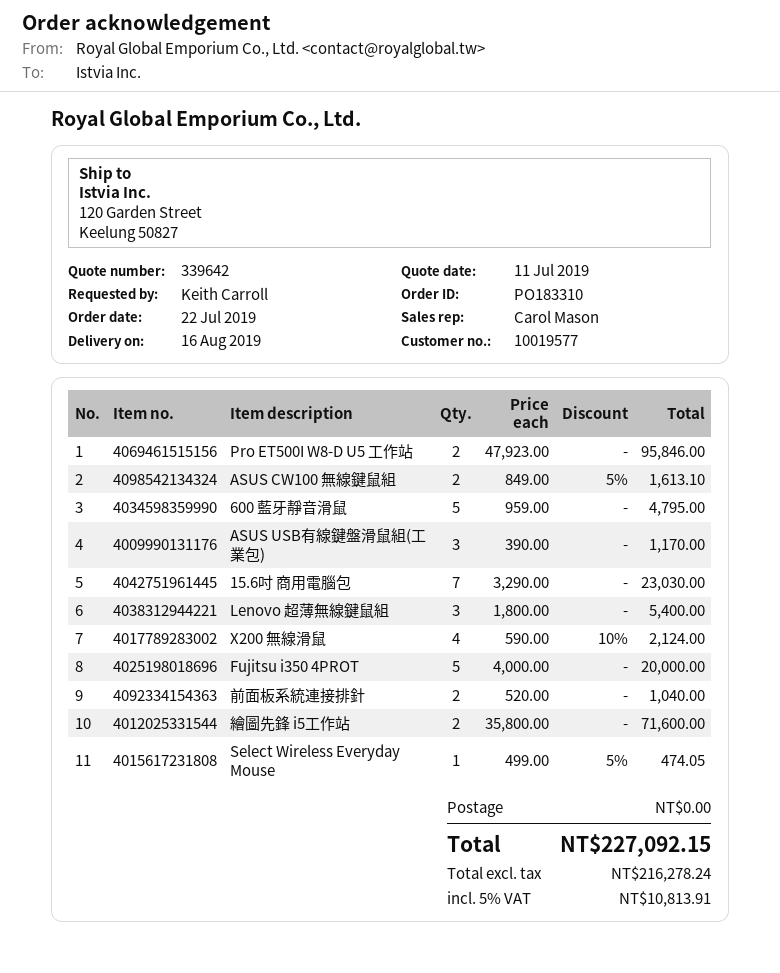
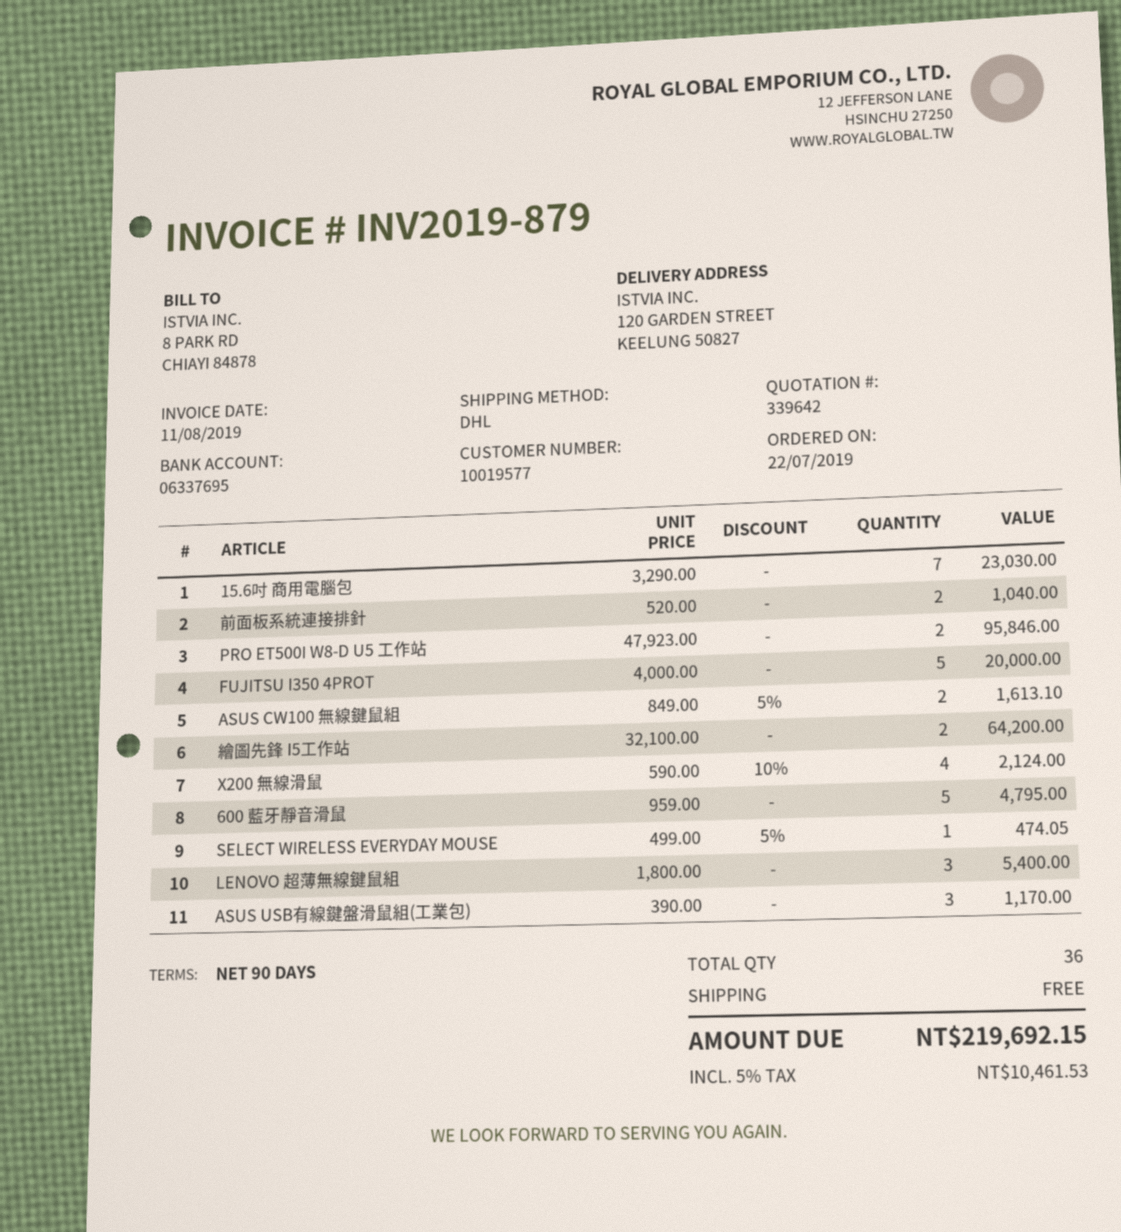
繪圖先鋒 i5工作站: 2 x 35800.00 = 71600.00 -> 2 x 32100.00 = 64200.00
tax: 5% = 10813.91 -> 5% = 10461.53
total: 227092.15 -> 219692.15

